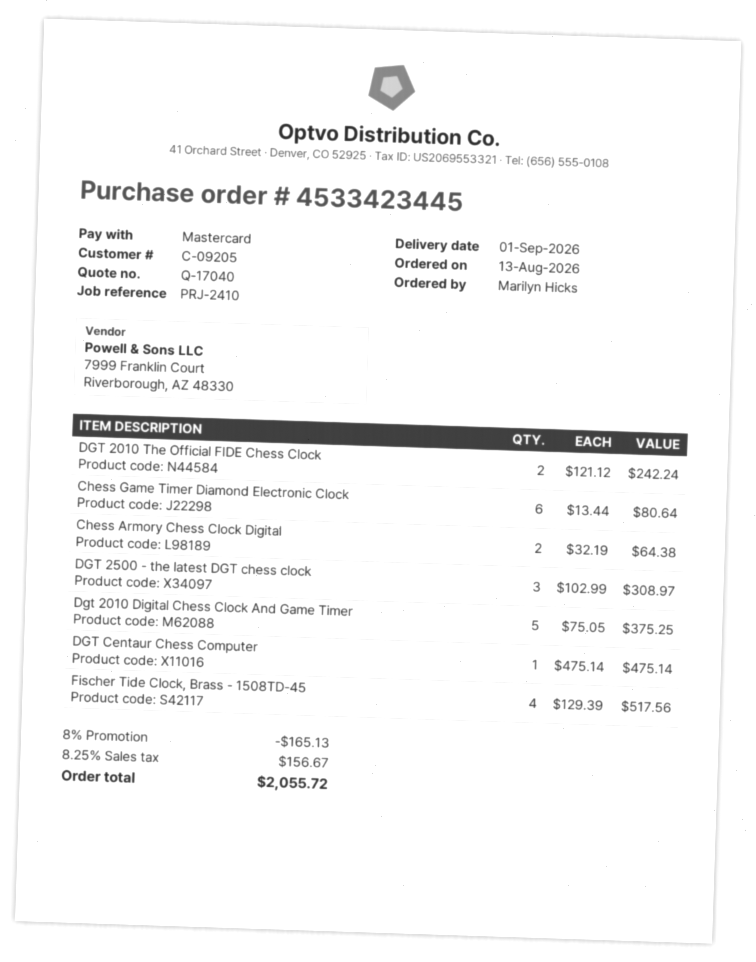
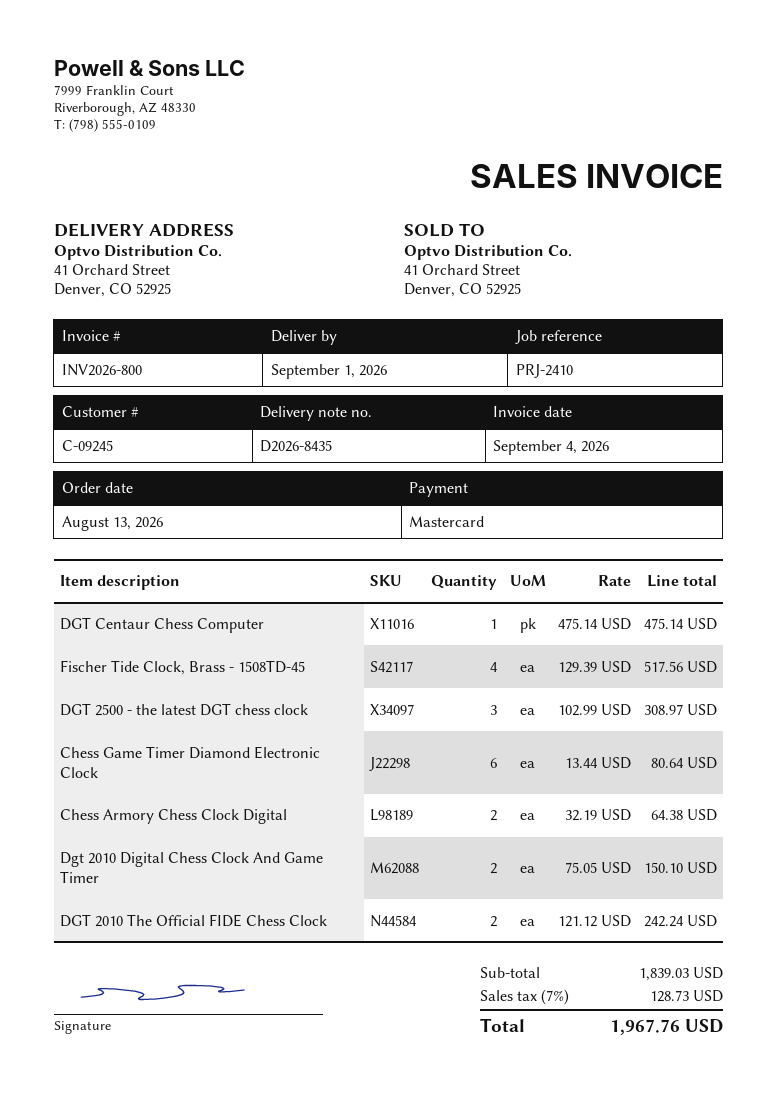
customer number: C-09205 -> C-09245
Dgt 2010 Digital Chess Clock And Game Timer: 5 x 75.05 = 375.25 -> 2 x 75.05 = 150.10
discount: 8% = 165.13 -> none
tax: 8.25% = 156.67 -> 7% = 128.73
total: 2055.72 -> 1967.76

